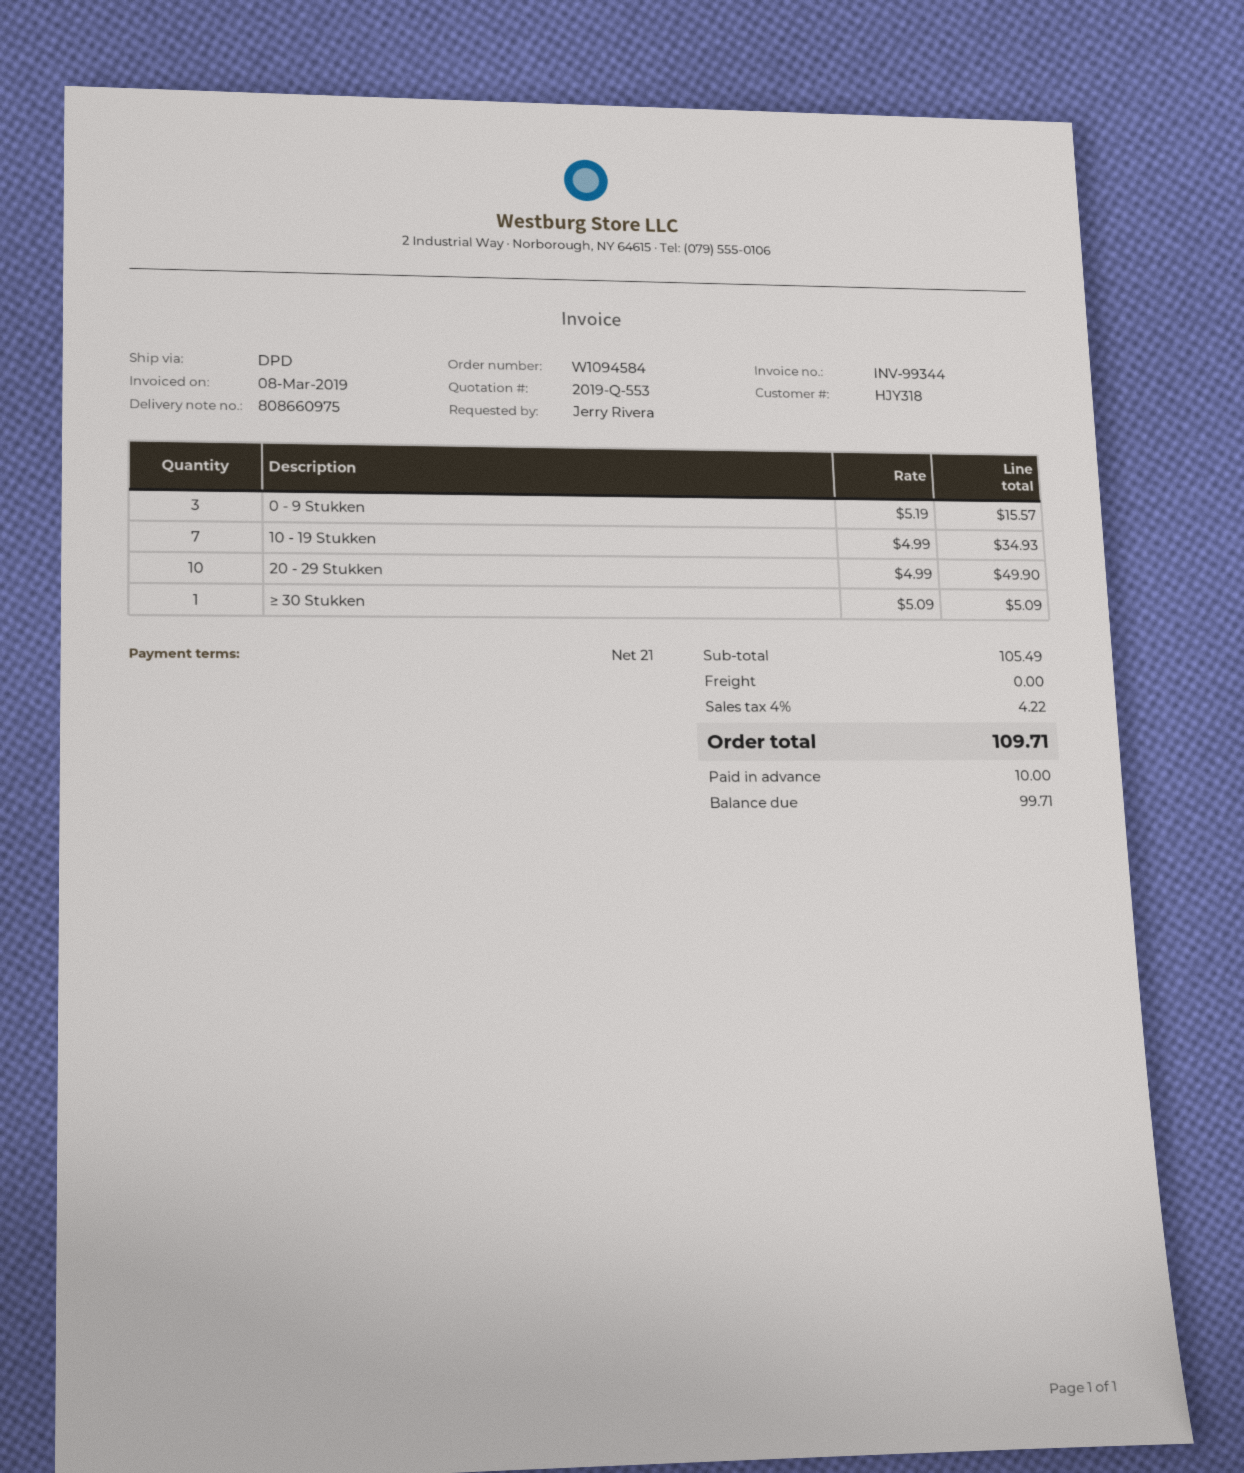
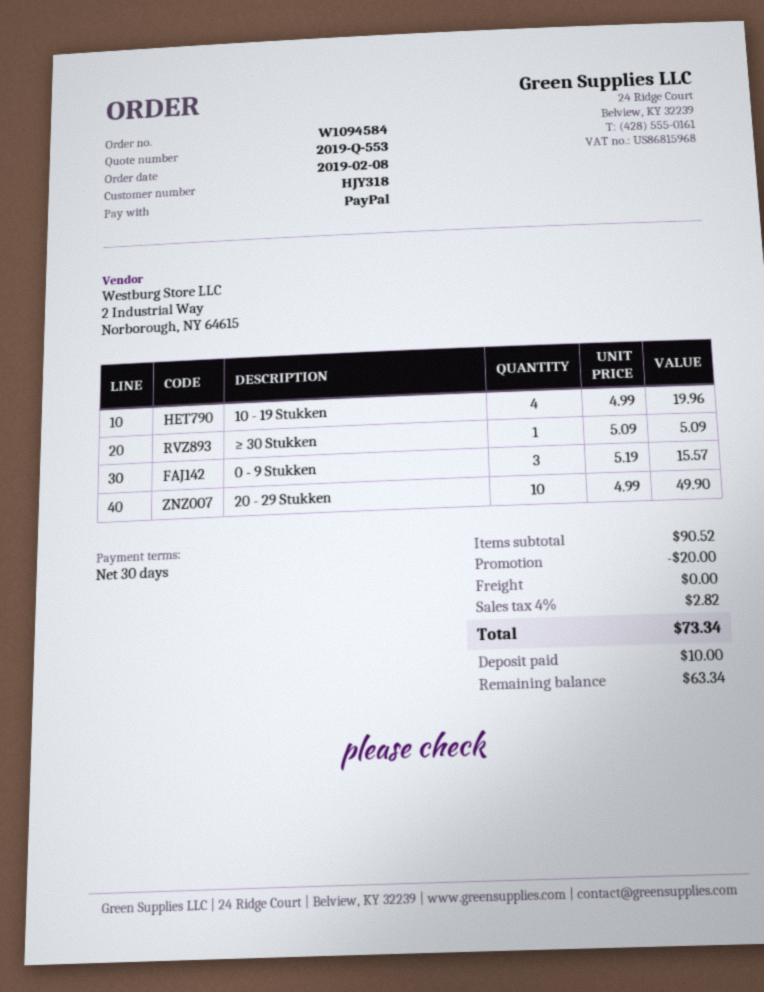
payment terms: 21 days -> 30 days
10 - 19 Stukken: 7 x 4.99 = 34.93 -> 4 x 4.99 = 19.96
subtotal: 105.49 -> 90.52
discount: none -> 20.00
tax: 4% = 4.22 -> 4% = 2.82
total: 109.71 -> 73.34
balance: 99.71 -> 63.34

